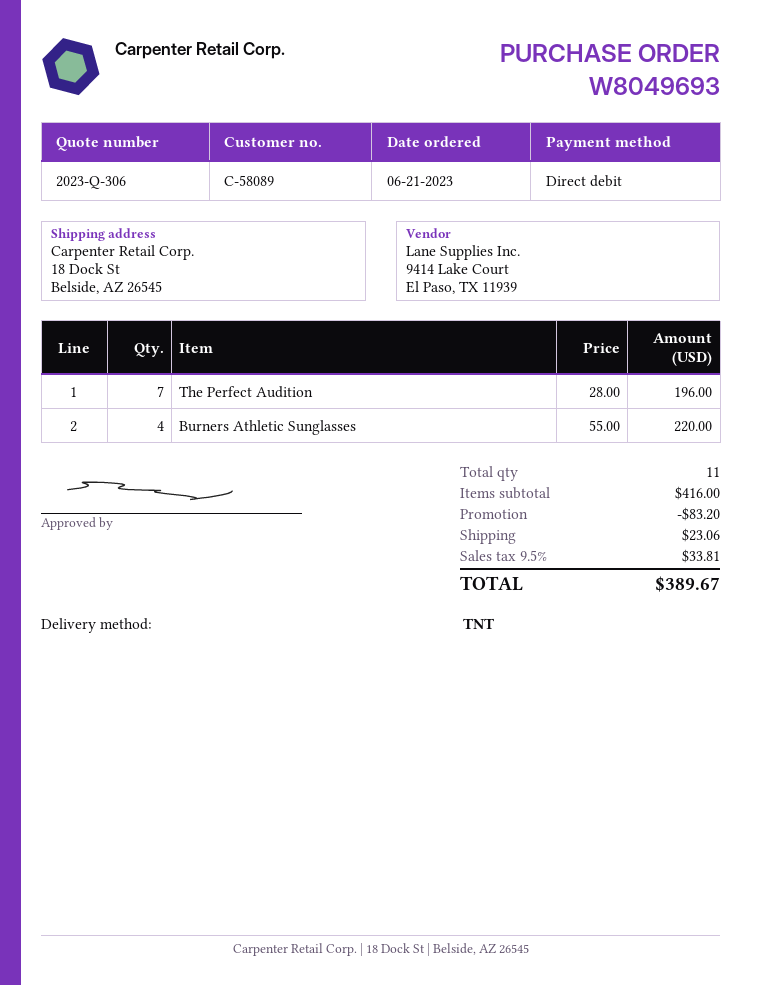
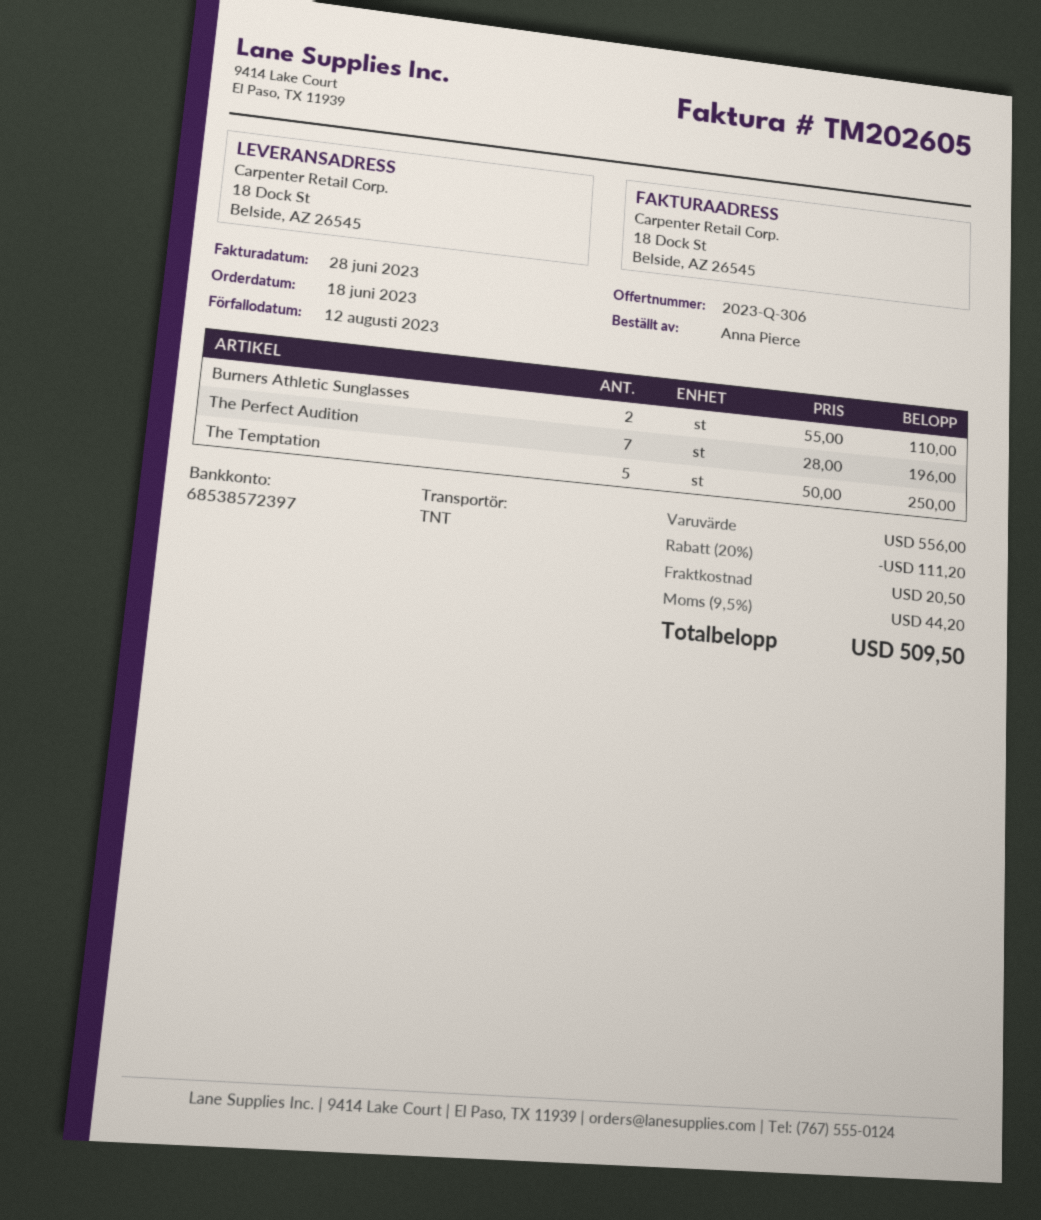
order date: 2023-06-21 -> 2023-06-18
Burners Athletic Sunglasses: 4 x 55.00 = 220.00 -> 2 x 55.00 = 110.00
The Temptation: none -> 5 x 50.00 = 250.00
subtotal: 416.00 -> 556.00
discount: 83.20 -> 111.20
shipping: 23.06 -> 20.50
tax: 9.5% = 33.81 -> 9.5% = 44.20
total: 389.67 -> 509.50

